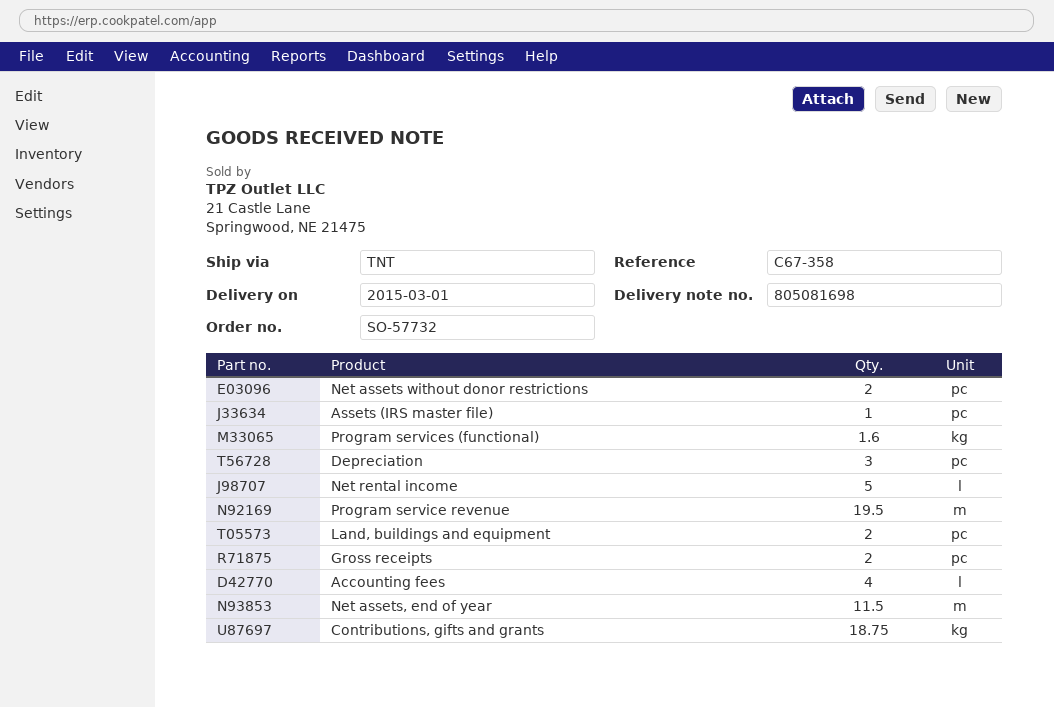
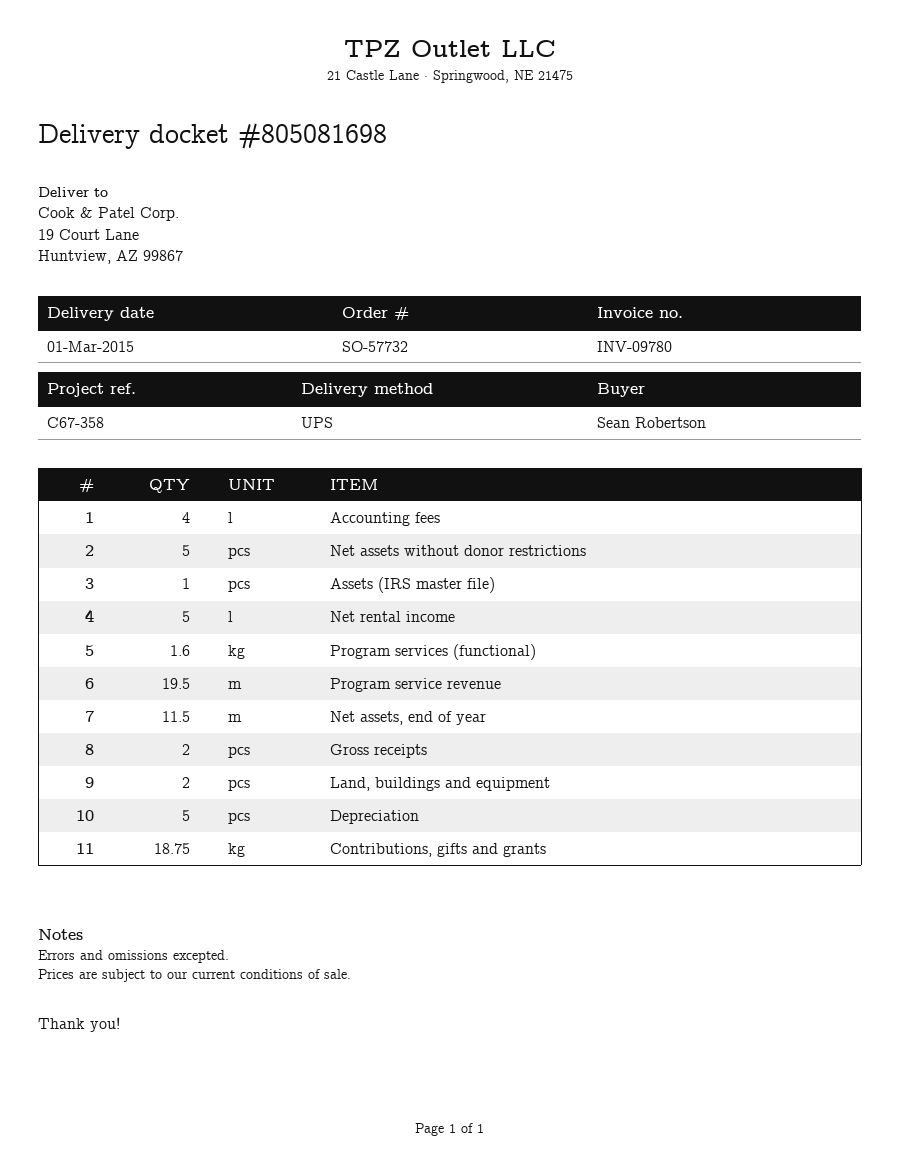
shipping method: TNT -> UPS
Net assets without donor restrictions: 2 -> 5
Depreciation: 3 -> 5

